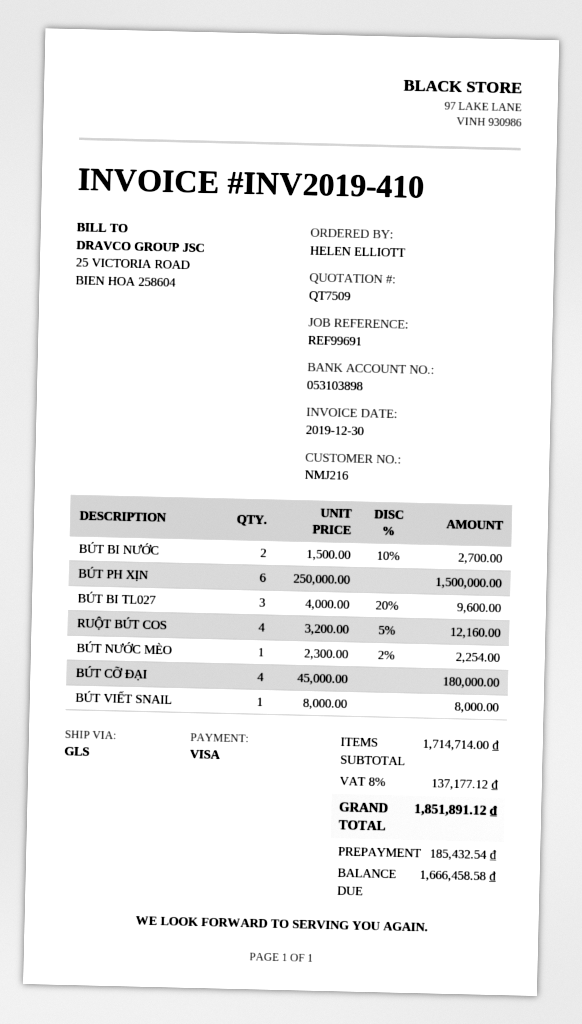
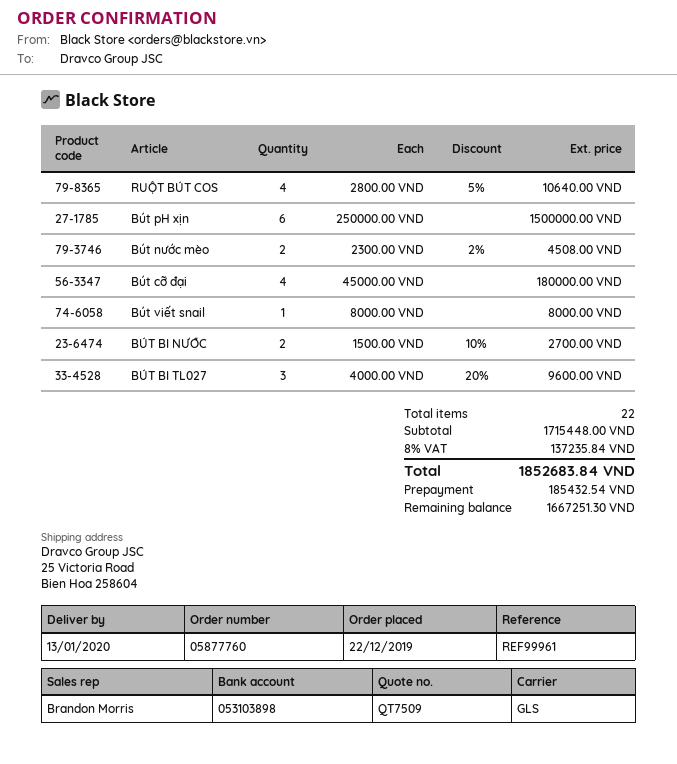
reference: REF99691 -> REF99961
RUỘT BÚT COS: 4 x 3200.00 - 5% = 12160.00 -> 4 x 2800.00 - 5% = 10640.00
BÚT NƯỚC MÈO: 1 x 2300.00 - 2% = 2254.00 -> 2 x 2300.00 - 2% = 4508.00
subtotal: 1714714.00 -> 1715448.00
tax: 8% = 137177.12 -> 8% = 137235.84
total: 1851891.12 -> 1852683.84
balance: 1666458.58 -> 1667251.30

